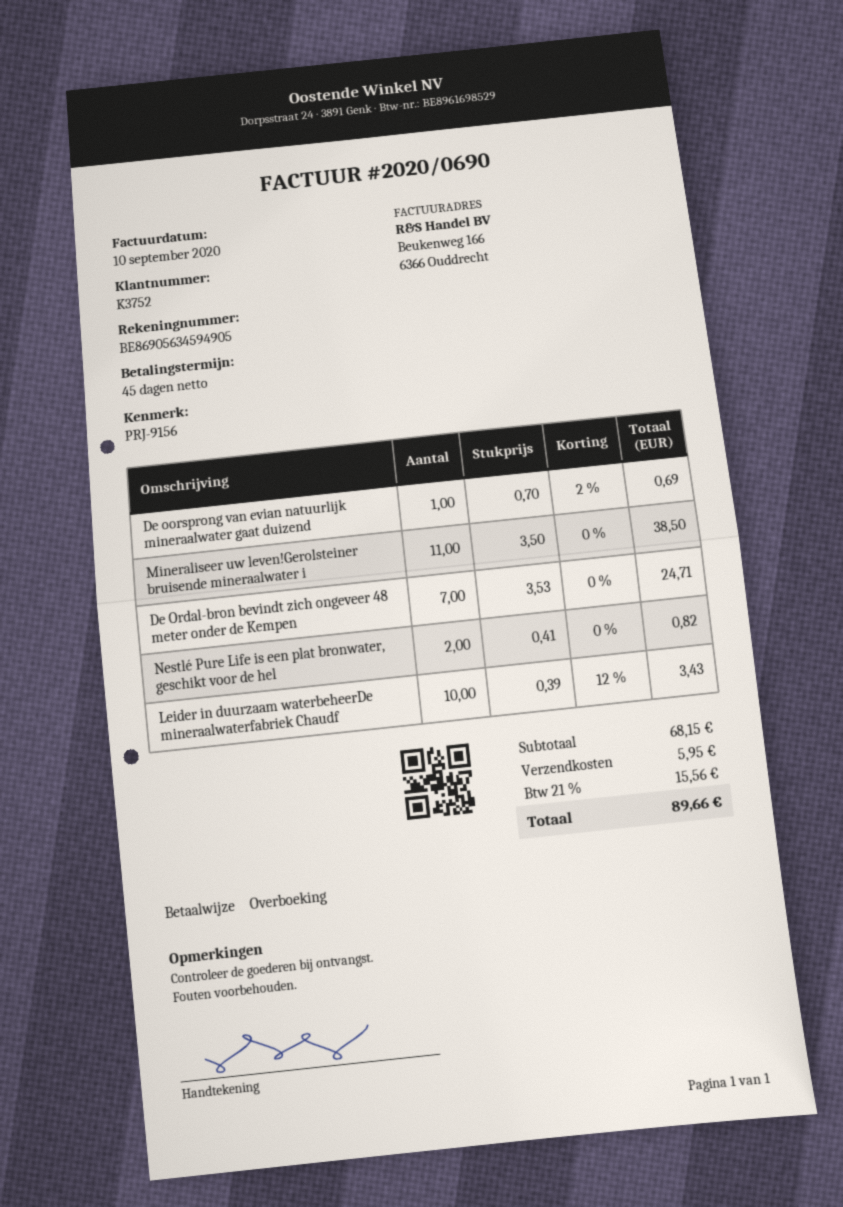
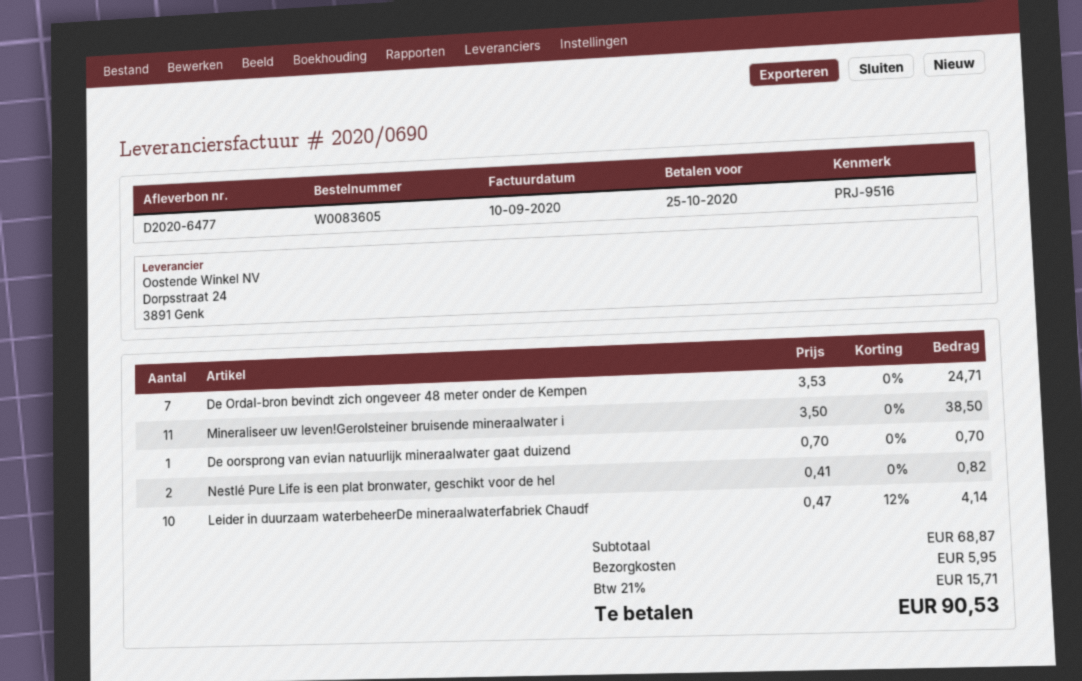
reference: PRJ-9156 -> PRJ-9516
De oorsprong van evian natuurlijk mineraalwater gaat duizend: 1 x 0.70 - 2% = 0.69 -> 1 x 0.70 = 0.70
Leider in duurzaam waterbeheerDe mineraalwaterfabriek Chaudf: 10 x 0.39 - 12% = 3.43 -> 10 x 0.47 - 12% = 4.14
subtotal: 68.15 -> 68.87
tax: 21% = 15.56 -> 21% = 15.71
total: 89.66 -> 90.53

